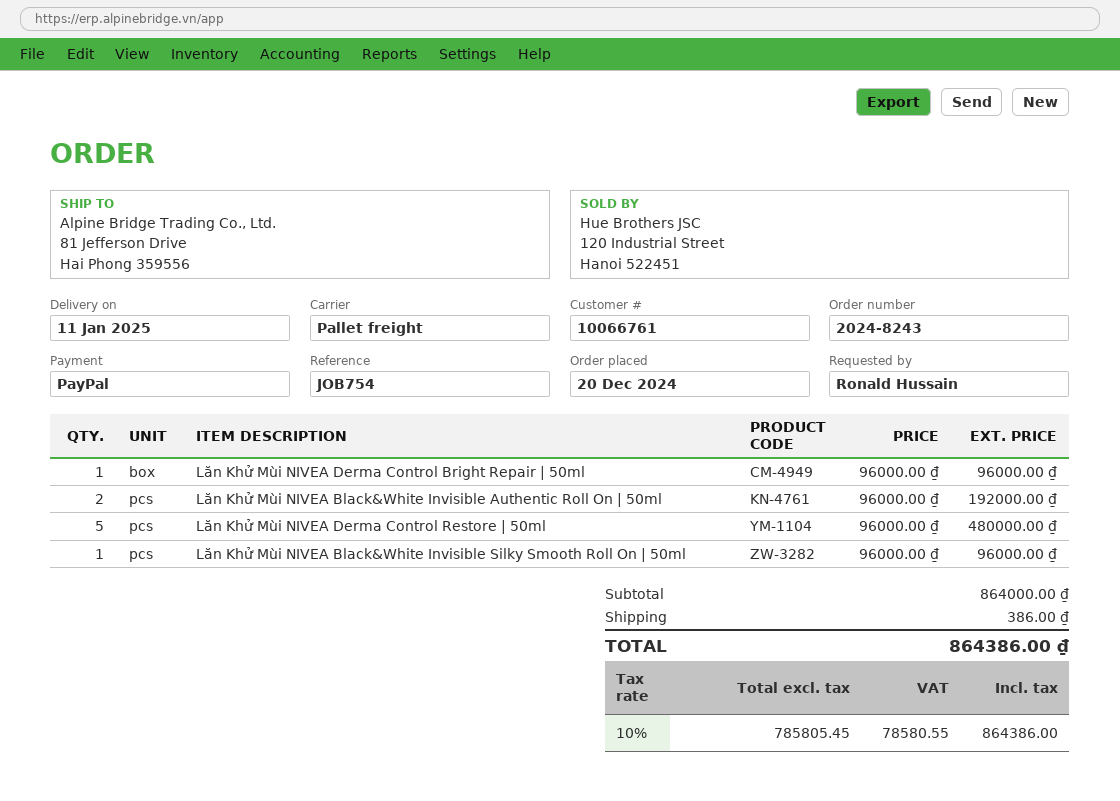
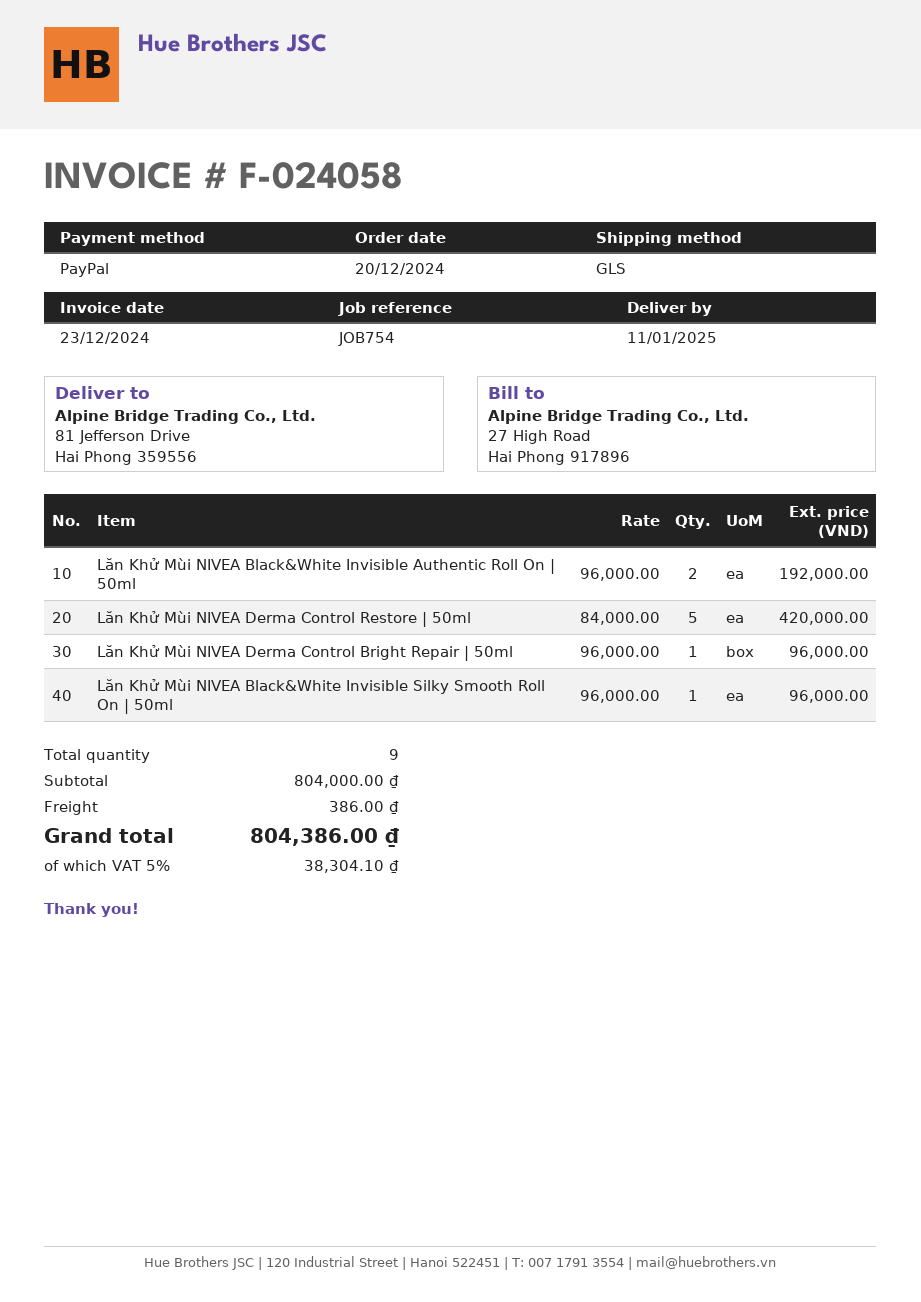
shipping method: pallet freight -> GLS
Lăn Khử Mùi NIVEA Derma Control Restore | 50ml: 5 x 96000.00 = 480000.00 -> 5 x 84000.00 = 420000.00
subtotal: 864000.00 -> 804000.00
tax: 10% = 78580.55 -> 5% = 38304.10
total: 864386.00 -> 804386.00

